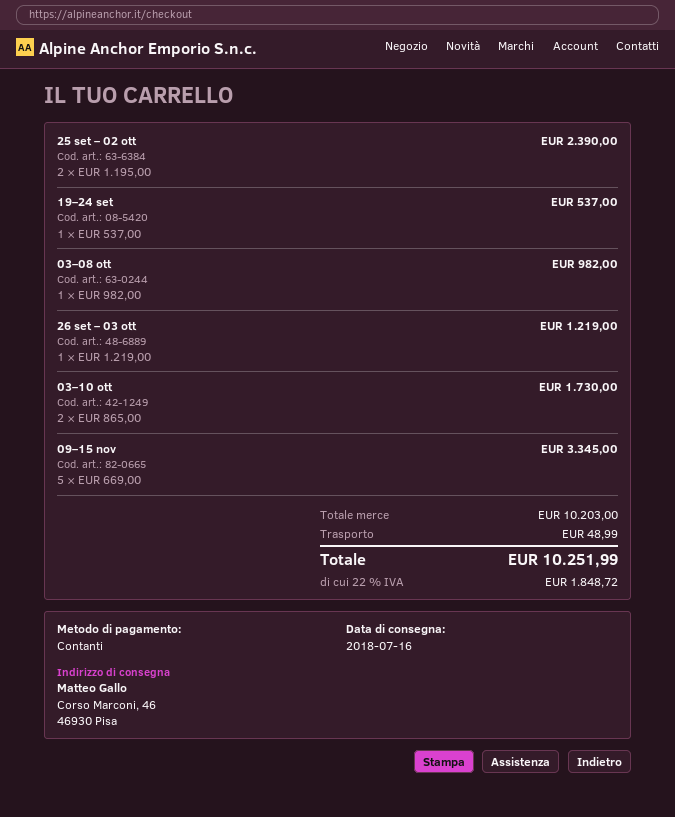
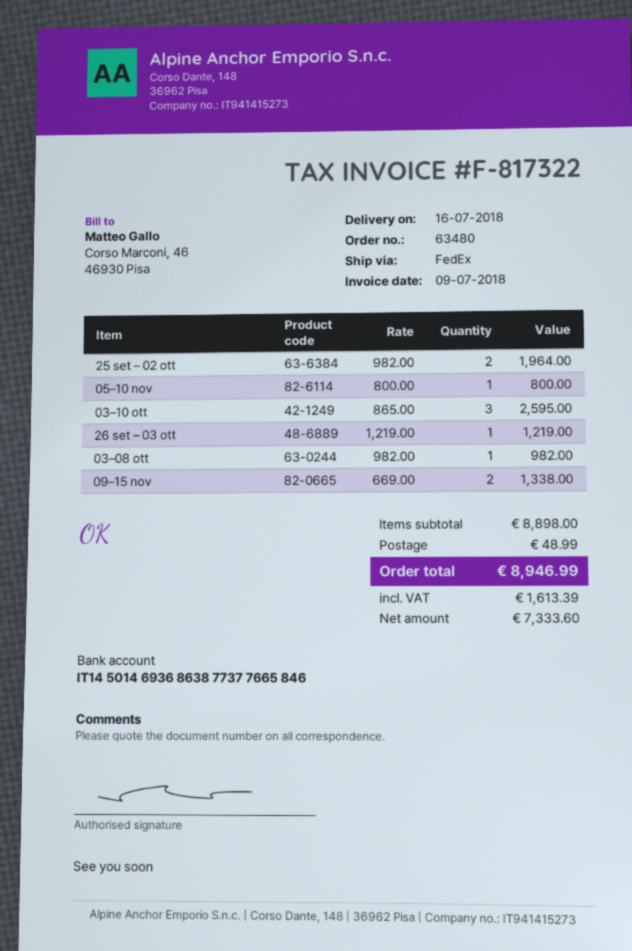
25 set – 02 ott: 2 x 1195.00 = 2390.00 -> 2 x 982.00 = 1964.00
19–24 set: 1 x 537.00 = 537.00 -> none
03–10 ott: 2 x 865.00 = 1730.00 -> 3 x 865.00 = 2595.00
09–15 nov: 5 x 669.00 = 3345.00 -> 2 x 669.00 = 1338.00
05–10 nov: none -> 1 x 800.00 = 800.00
subtotal: 10203.00 -> 8898.00
tax: 1848.72 -> 1613.39
total: 10251.99 -> 8946.99

